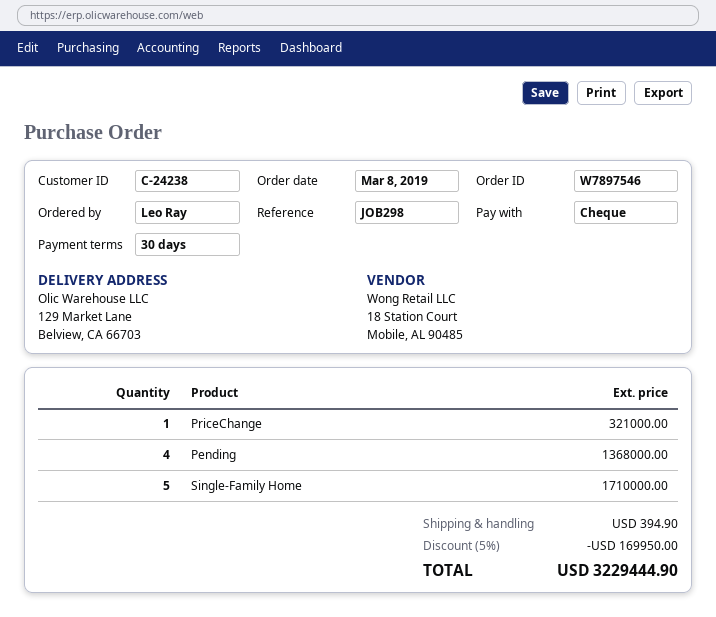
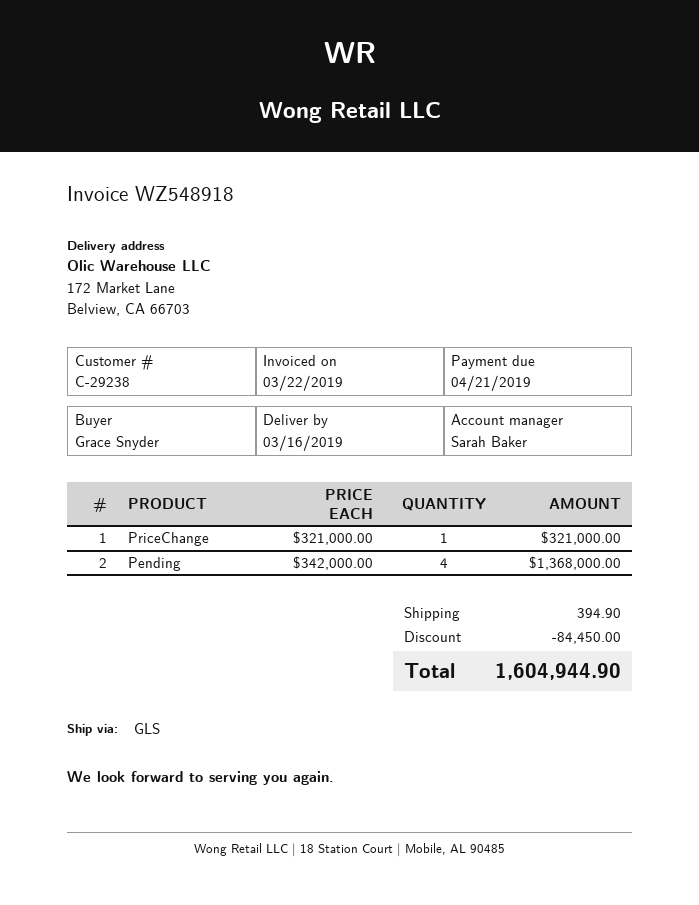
customer number: C-24238 -> C-29238
ordered by: Leo Ray -> Grace Snyder
ship to: 129 Market Lane, Belview, CA 66703 -> 172 Market Lane, Belview, CA 66703
Single-Family Home: 5 for 1710000.00 -> none
discount: 169950.00 -> 84450.00
total: 3229444.90 -> 1604944.90

